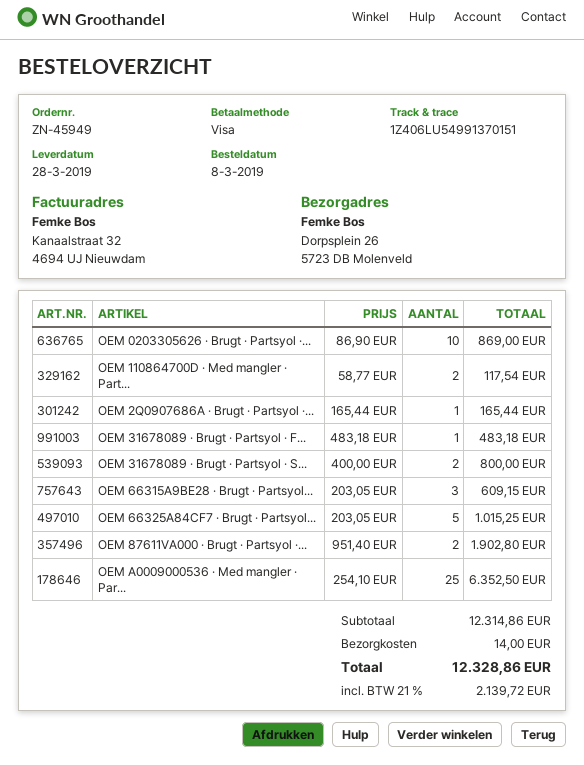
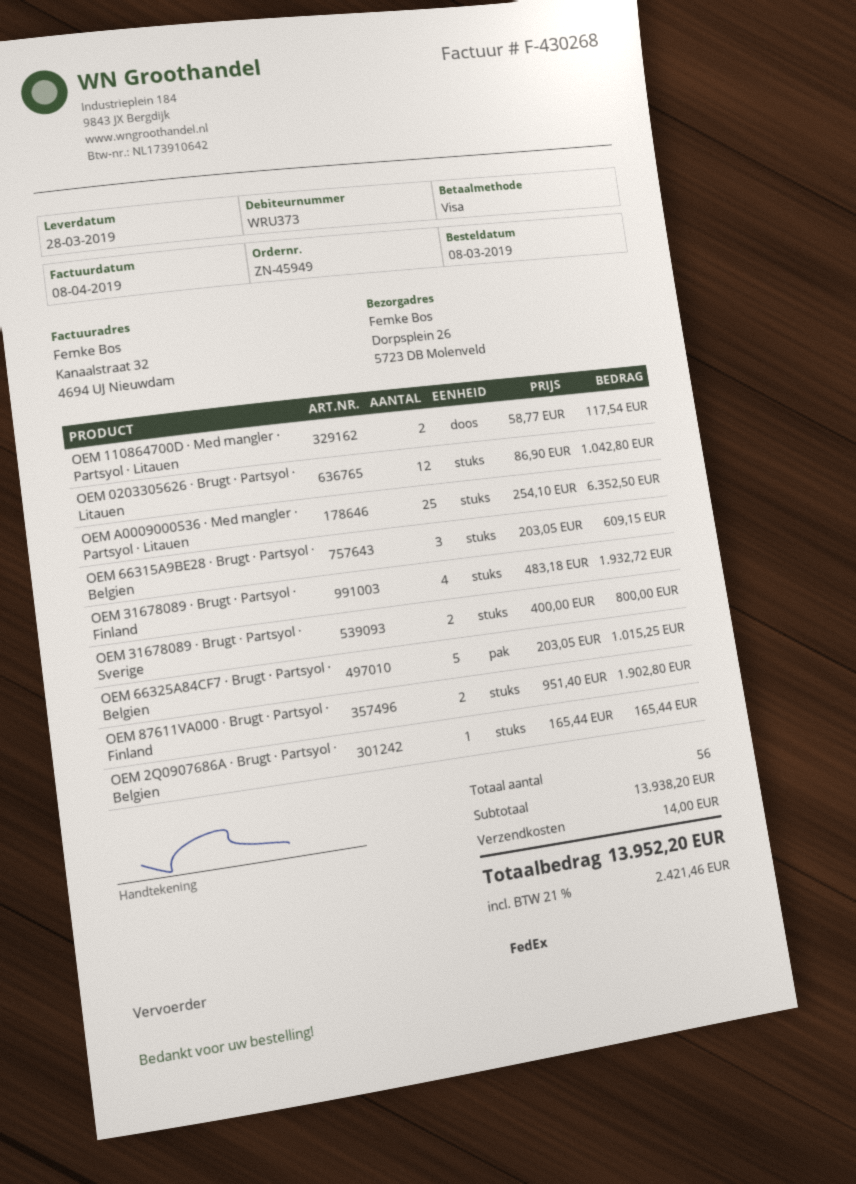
OEM 0203305626 · Brugt · Partsyol ·...: 10 x 86.90 = 869.00 -> 12 x 86.90 = 1042.80
OEM 31678089 · Brugt · Partsyol · F...: 1 x 483.18 = 483.18 -> 4 x 483.18 = 1932.72
subtotal: 12314.86 -> 13938.20
tax: 21% = 2139.72 -> 21% = 2421.46
total: 12328.86 -> 13952.20

